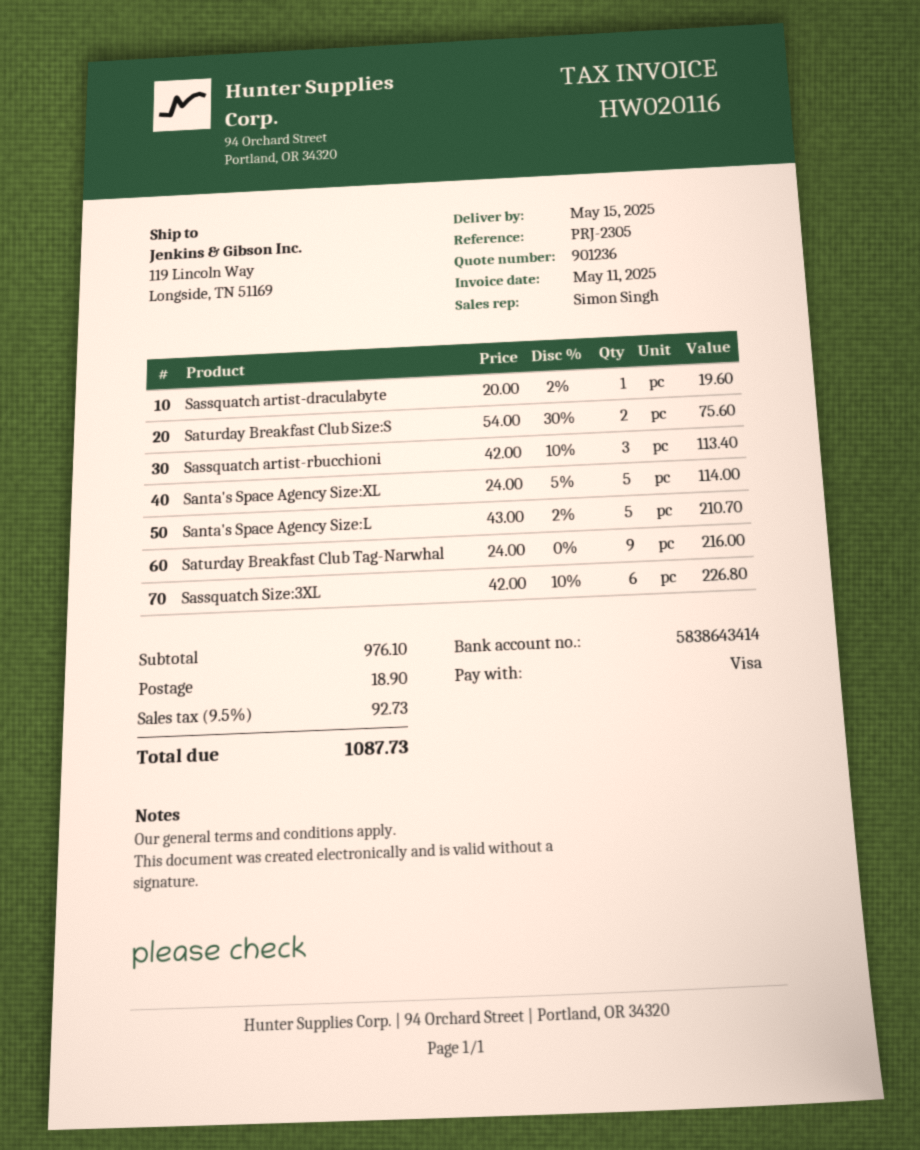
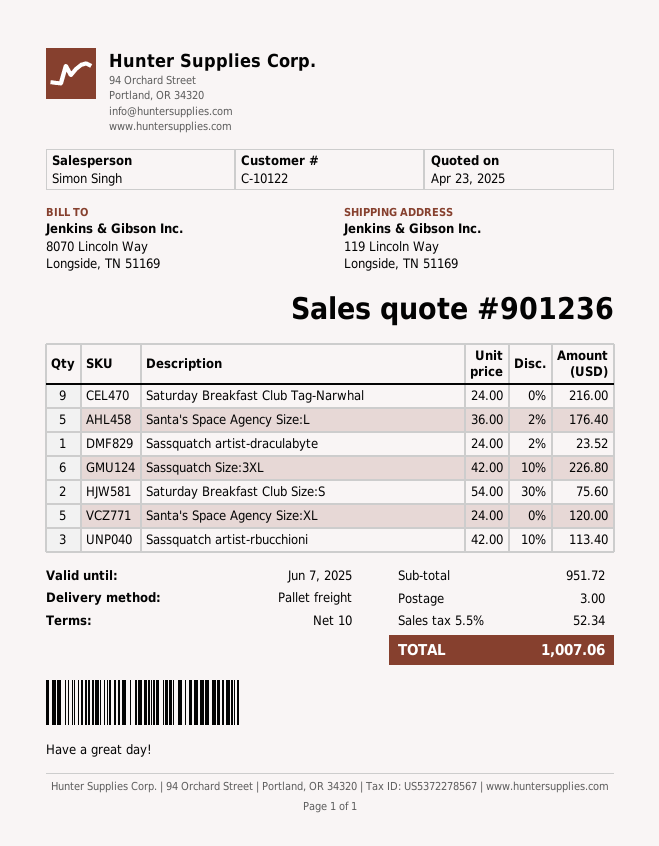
Sassquatch artist-draculabyte: 1 x 20.00 - 2% = 19.60 -> 1 x 24.00 - 2% = 23.52
Santa's Space Agency Size:XL: 5 x 24.00 - 5% = 114.00 -> 5 x 24.00 = 120.00
Santa's Space Agency Size:L: 5 x 43.00 - 2% = 210.70 -> 5 x 36.00 - 2% = 176.40
subtotal: 976.10 -> 951.72
shipping: 18.90 -> 3.00
tax: 9.5% = 92.73 -> 5.5% = 52.34
total: 1087.73 -> 1007.06

